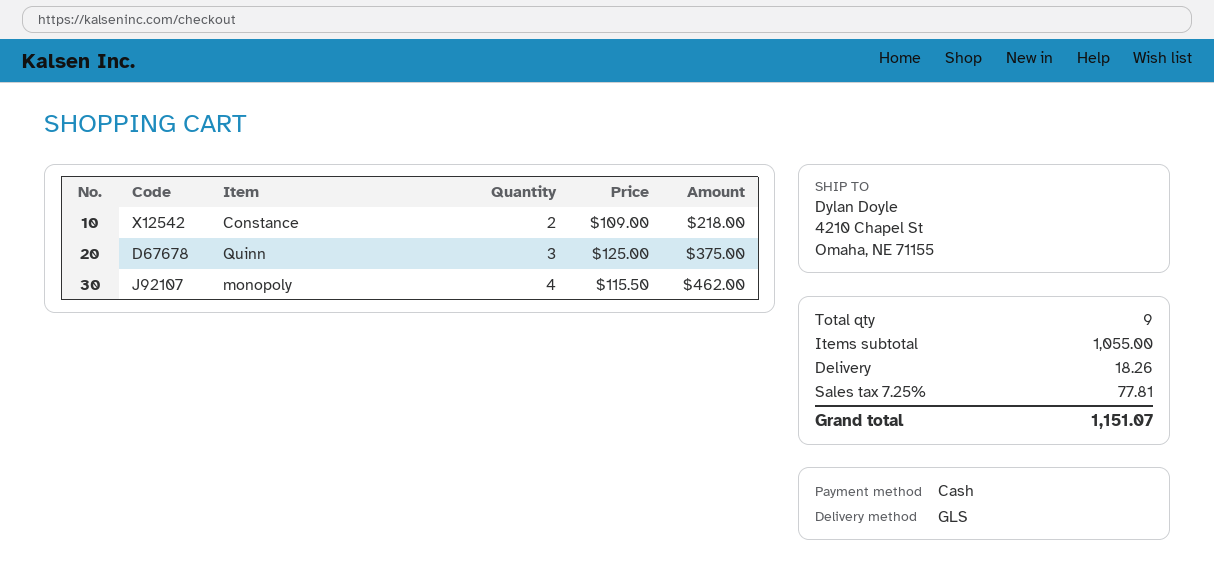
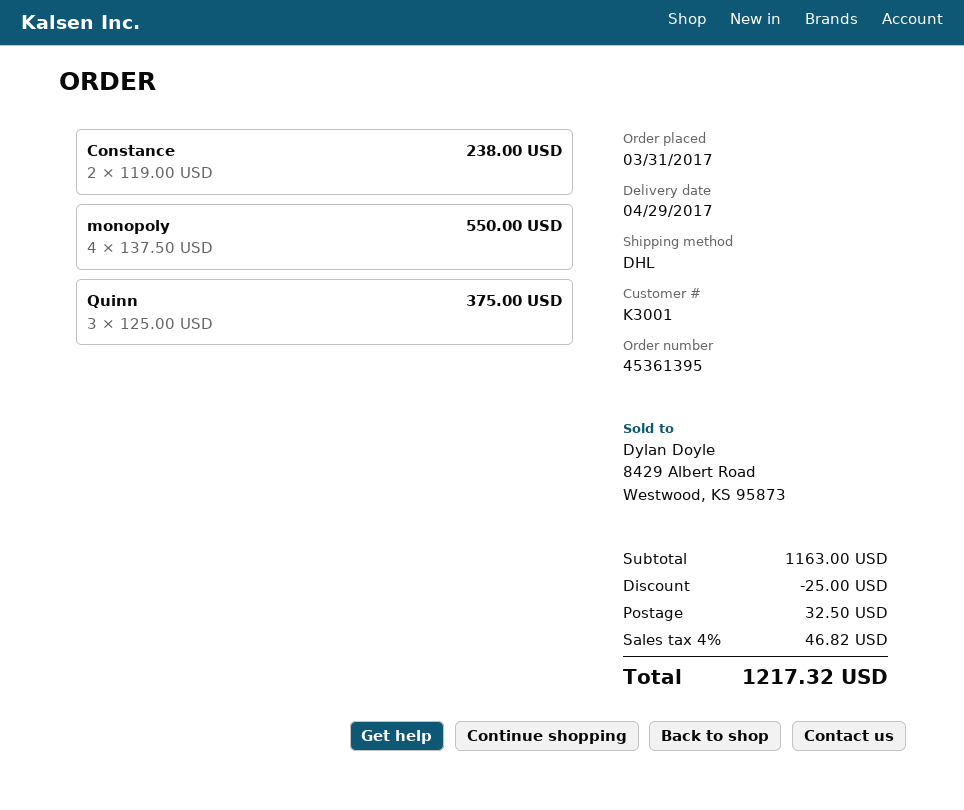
shipping method: GLS -> DHL
Constance: 2 x 109.00 = 218.00 -> 2 x 119.00 = 238.00
monopoly: 4 x 115.50 = 462.00 -> 4 x 137.50 = 550.00
subtotal: 1055.00 -> 1163.00
discount: none -> 25.00
shipping: 18.26 -> 32.50
tax: 7.25% = 77.81 -> 4% = 46.82
total: 1151.07 -> 1217.32

